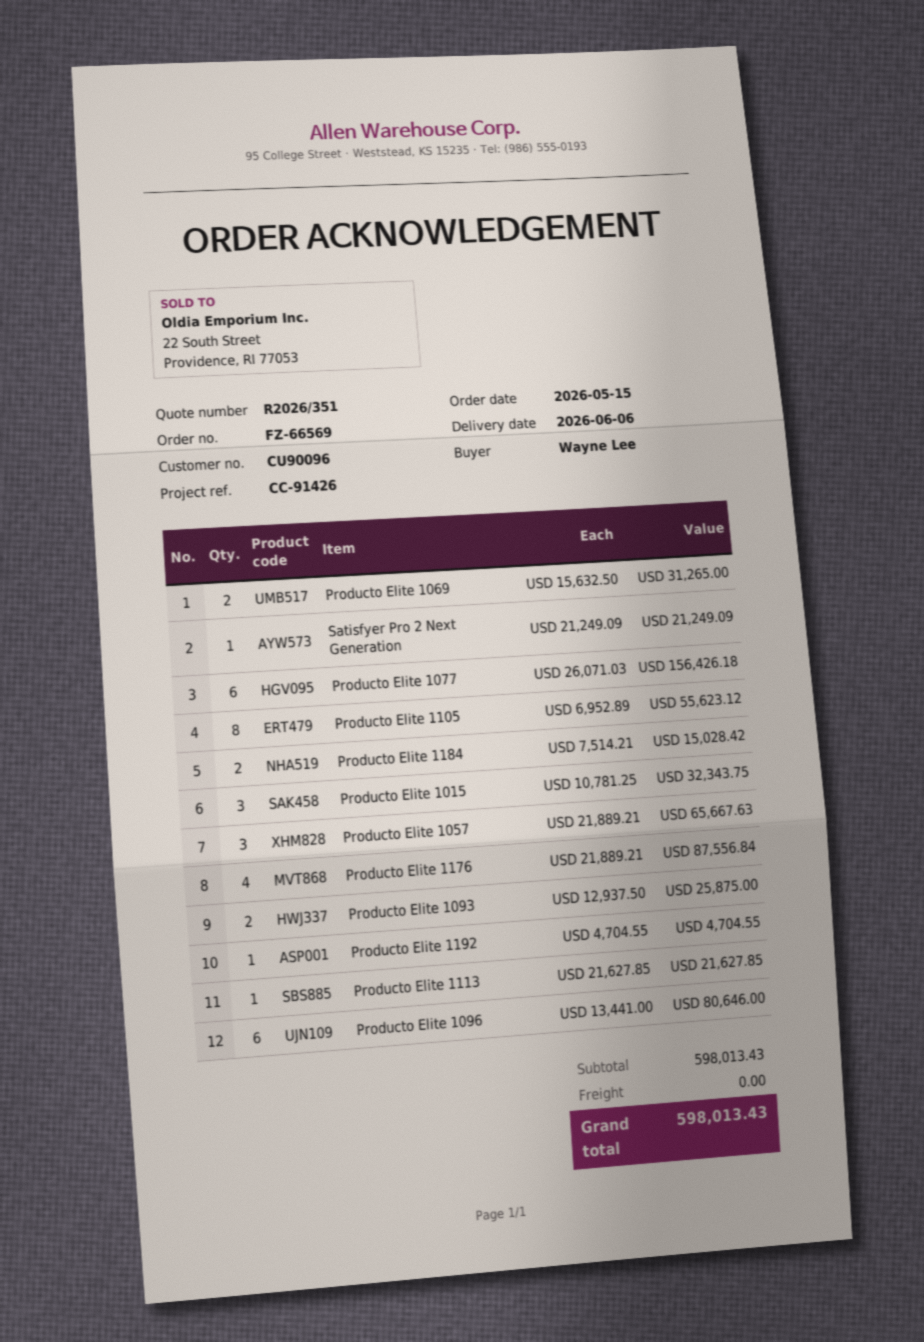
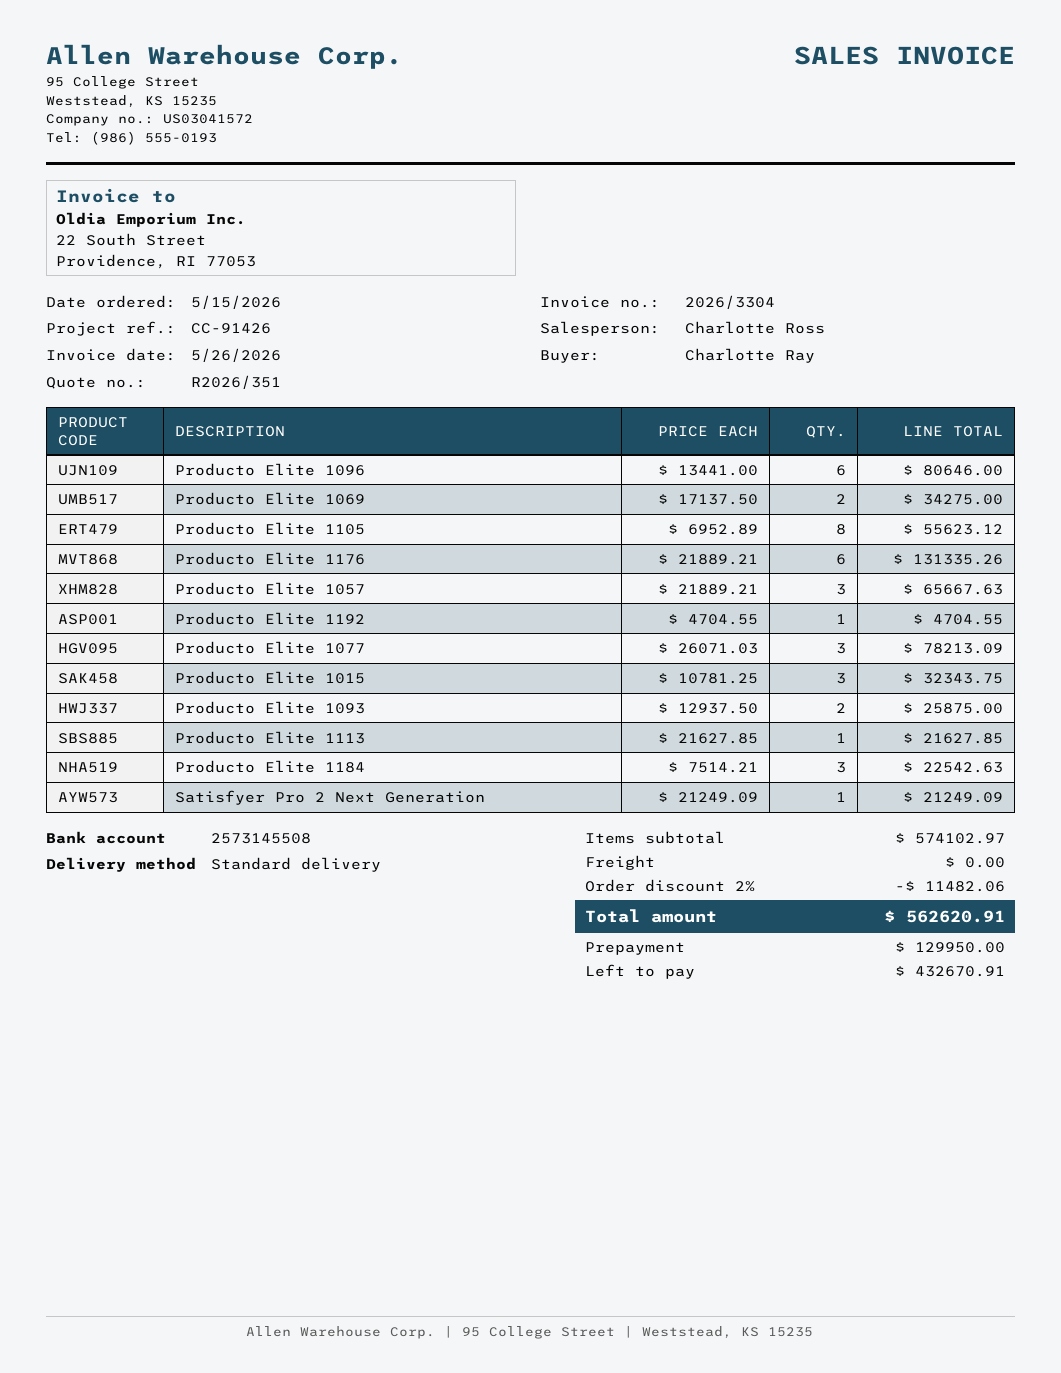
ordered by: Wayne Lee -> Charlotte Ray
Producto Elite 1069: 2 x 15632.50 = 31265.00 -> 2 x 17137.50 = 34275.00
Producto Elite 1077: 6 x 26071.03 = 156426.18 -> 3 x 26071.03 = 78213.09
Producto Elite 1184: 2 x 7514.21 = 15028.42 -> 3 x 7514.21 = 22542.63
Producto Elite 1176: 4 x 21889.21 = 87556.84 -> 6 x 21889.21 = 131335.26
subtotal: 598013.43 -> 574102.97
discount: none -> 2% = 11482.06
total: 598013.43 -> 562620.91

